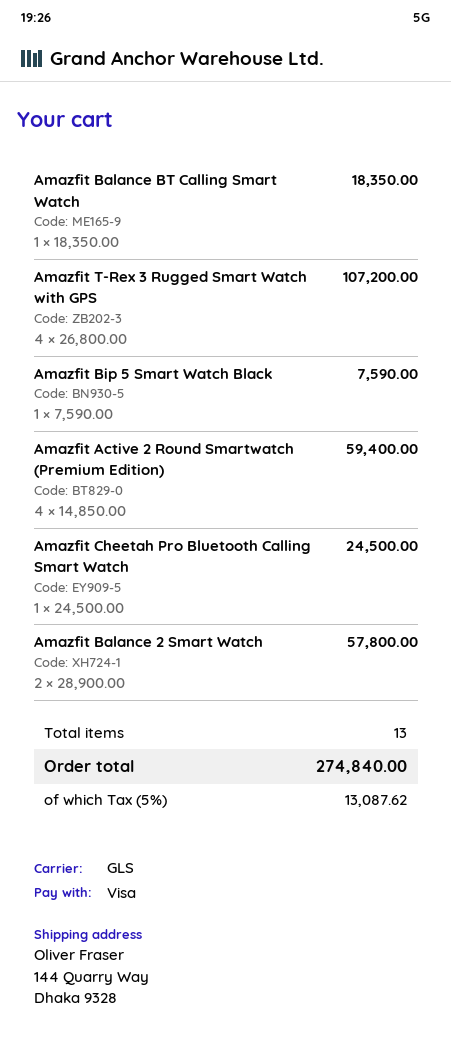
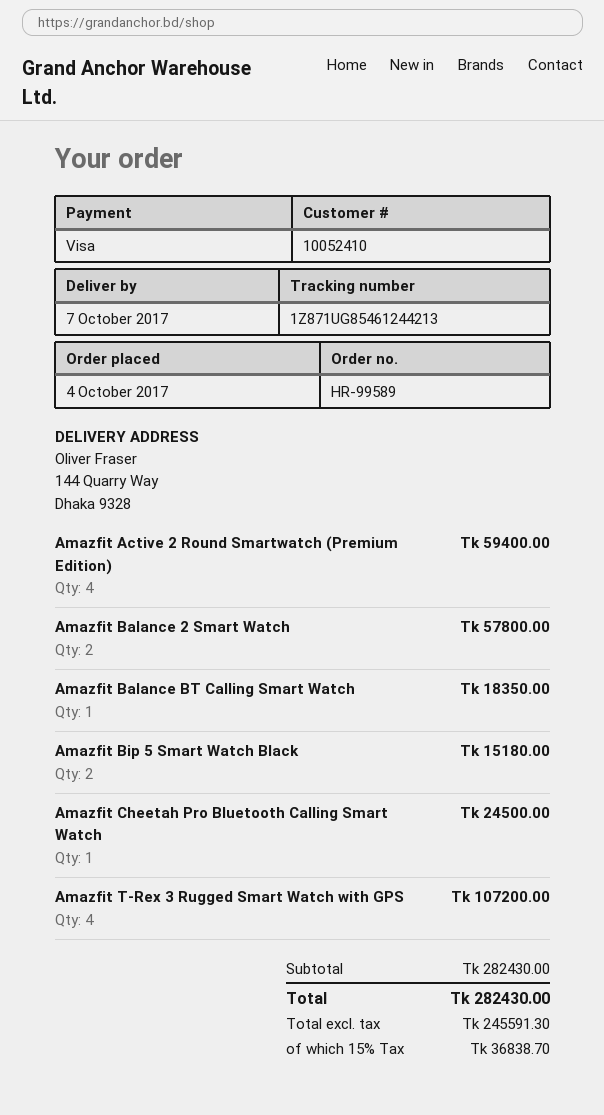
Amazfit Bip 5 Smart Watch Black: 1 for 7590.00 -> 2 for 15180.00
tax: 5% = 13087.62 -> 15% = 36838.70
total: 274840.00 -> 282430.00

